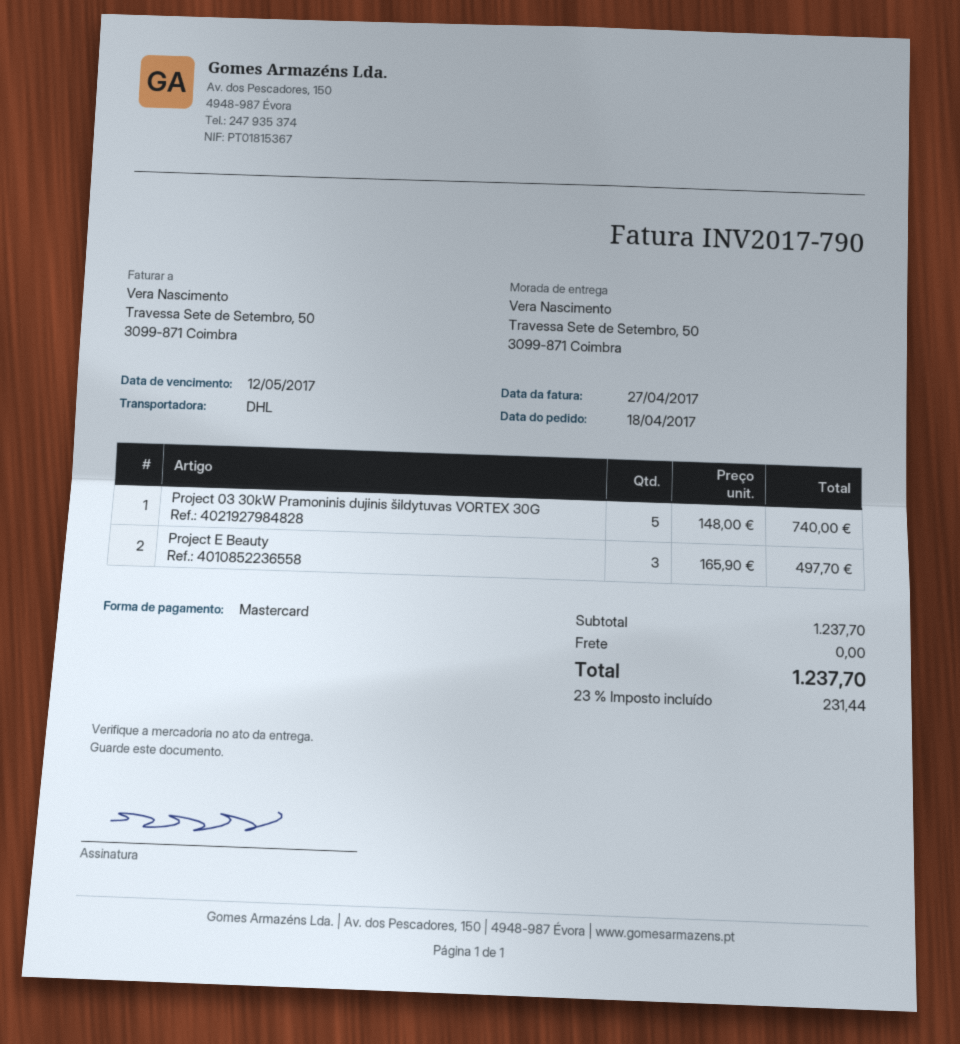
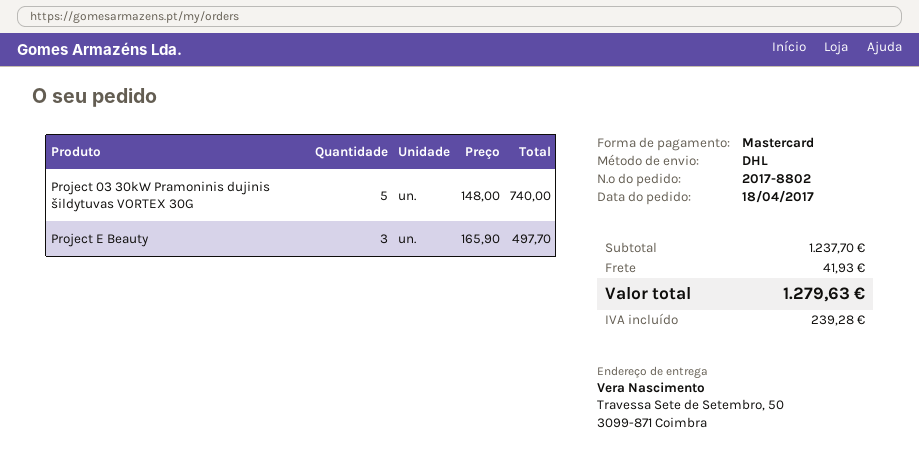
shipping: 0.00 -> 41.93
tax: 231.44 -> 239.28
total: 1237.70 -> 1279.63

